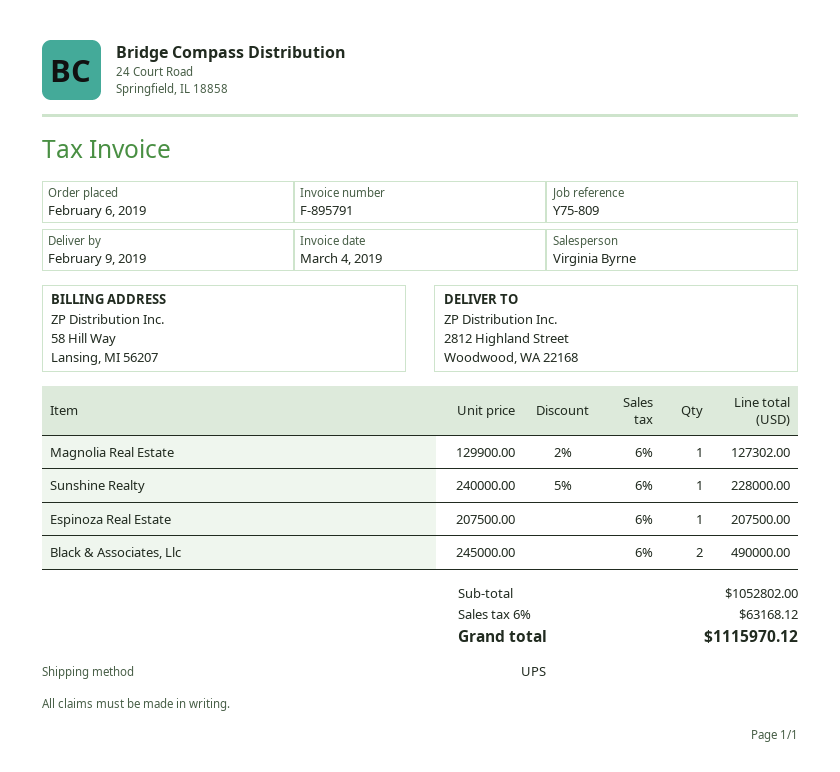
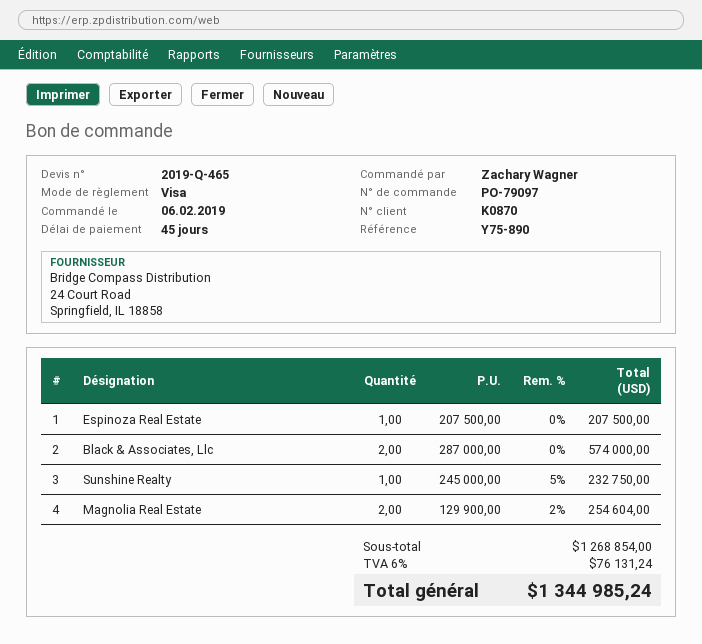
reference: Y75-809 -> Y75-890
Magnolia Real Estate: 1 x 129900.00 - 2% = 127302.00 -> 2 x 129900.00 - 2% = 254604.00
Sunshine Realty: 1 x 240000.00 - 5% = 228000.00 -> 1 x 245000.00 - 5% = 232750.00
Black & Associates, Llc: 2 x 245000.00 = 490000.00 -> 2 x 287000.00 = 574000.00
subtotal: 1052802.00 -> 1268854.00
tax: 6% = 63168.12 -> 6% = 76131.24
total: 1115970.12 -> 1344985.24

